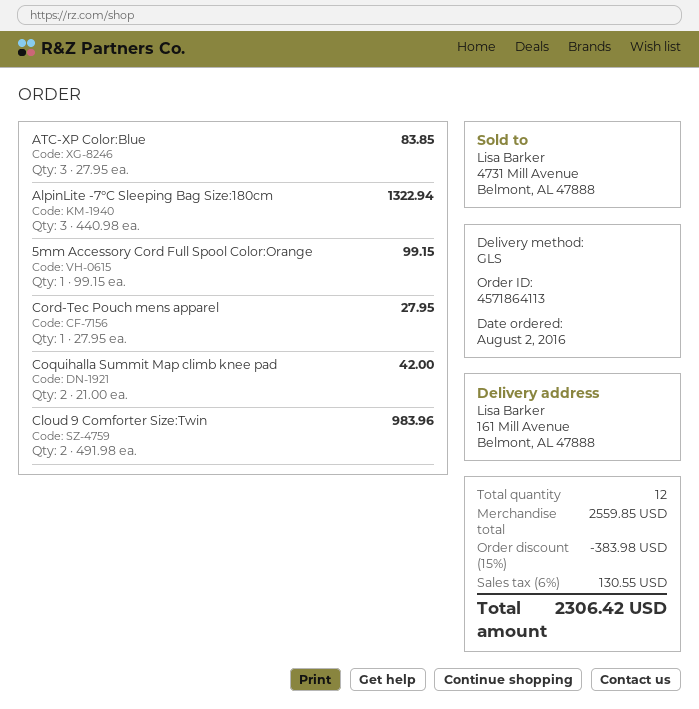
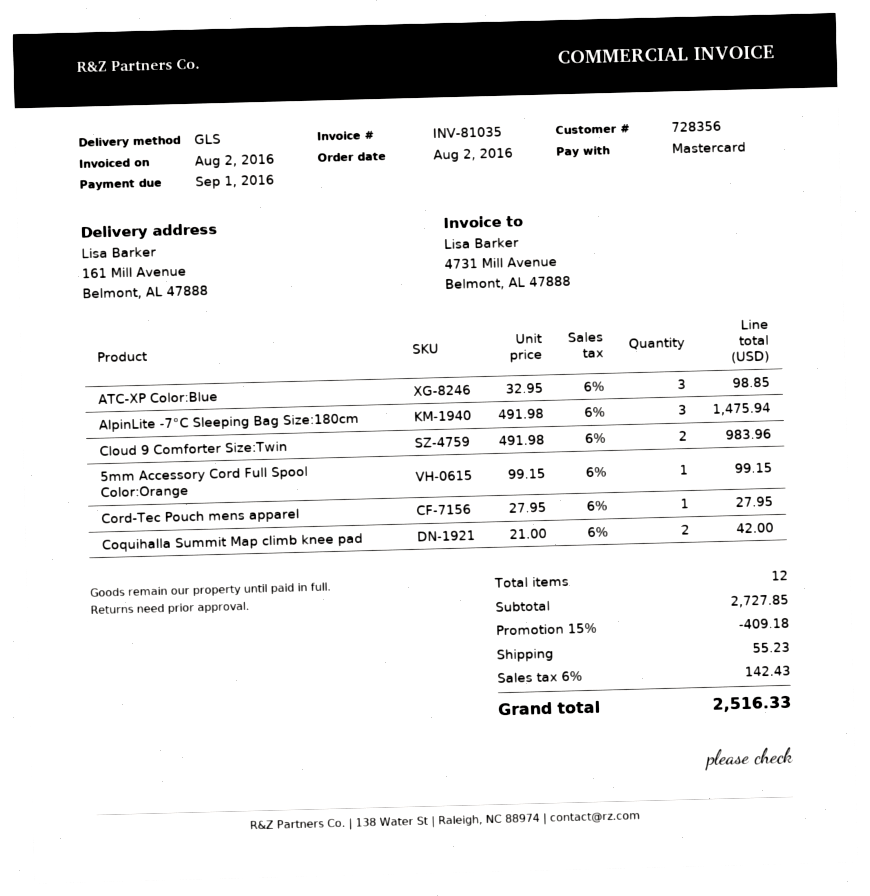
ATC-XP Color:Blue: 3 x 27.95 = 83.85 -> 3 x 32.95 = 98.85
AlpinLite -7°C Sleeping Bag Size:180cm: 3 x 440.98 = 1322.94 -> 3 x 491.98 = 1475.94
subtotal: 2559.85 -> 2727.85
discount: 15% = 383.98 -> 15% = 409.18
shipping: none -> 55.23
tax: 6% = 130.55 -> 6% = 142.43
total: 2306.42 -> 2516.33

